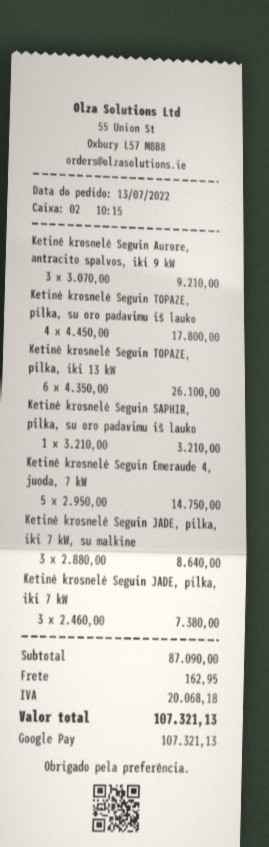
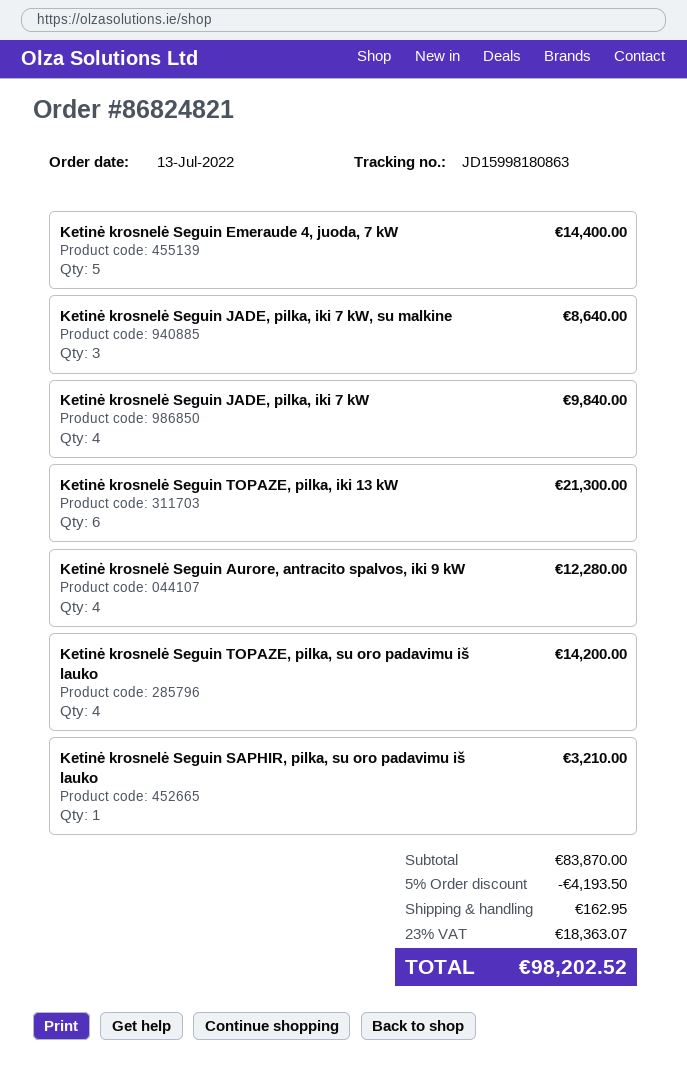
Ketinė krosnelė Seguin Aurore, antracito spalvos, iki 9 kW: 3 for 9210.00 -> 4 for 12280.00
Ketinė krosnelė Seguin TOPAZE, pilka, su oro padavimu iš lauko: 4 for 17800.00 -> 4 for 14200.00
Ketinė krosnelė Seguin TOPAZE, pilka, iki 13 kW: 6 for 26100.00 -> 6 for 21300.00
Ketinė krosnelė Seguin Emeraude 4, juoda, 7 kW: 5 for 14750.00 -> 5 for 14400.00
Ketinė krosnelė Seguin JADE, pilka, iki 7 kW: 3 for 7380.00 -> 4 for 9840.00
subtotal: 87090.00 -> 83870.00
discount: none -> 5% = 4193.50
tax: 20068.18 -> 18363.07
total: 107321.13 -> 98202.52

